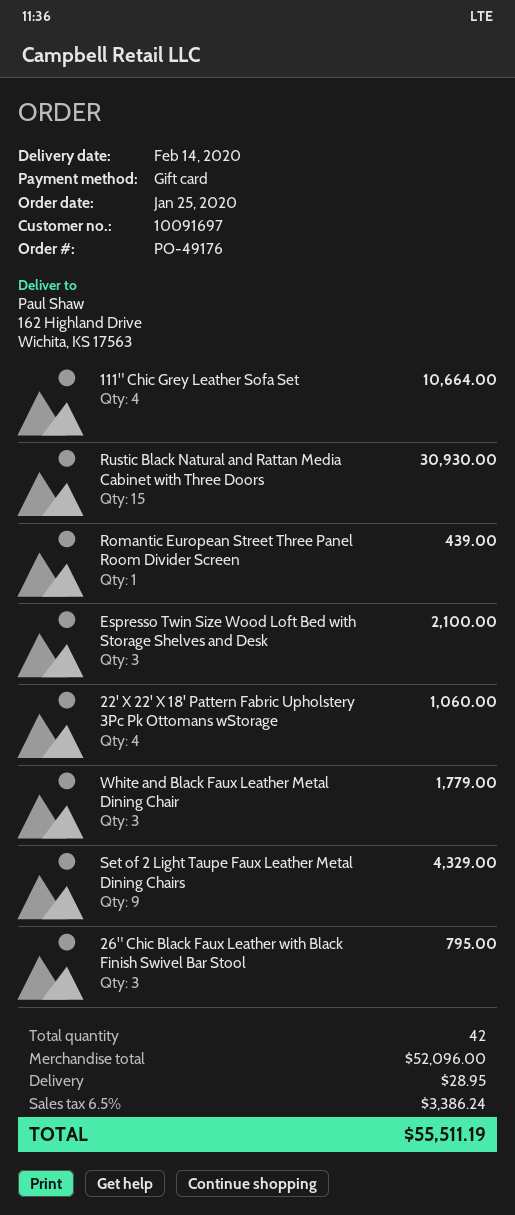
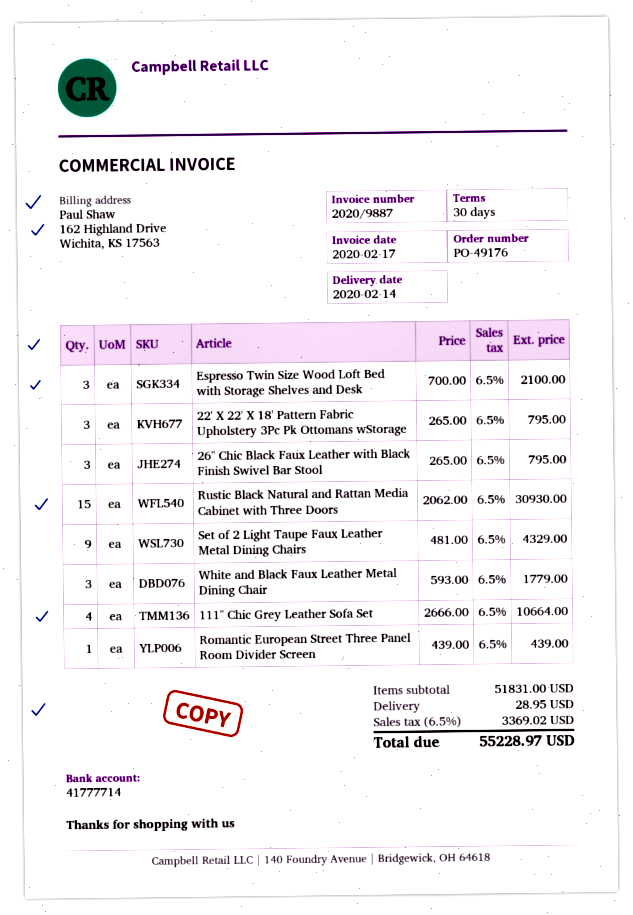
22' X 22' X 18' Pattern Fabric Upholstery 3Pc Pk Ottomans wStorage: 4 for 1060.00 -> 3 for 795.00
subtotal: 52096.00 -> 51831.00
tax: 6.5% = 3386.24 -> 6.5% = 3369.02
total: 55511.19 -> 55228.97

